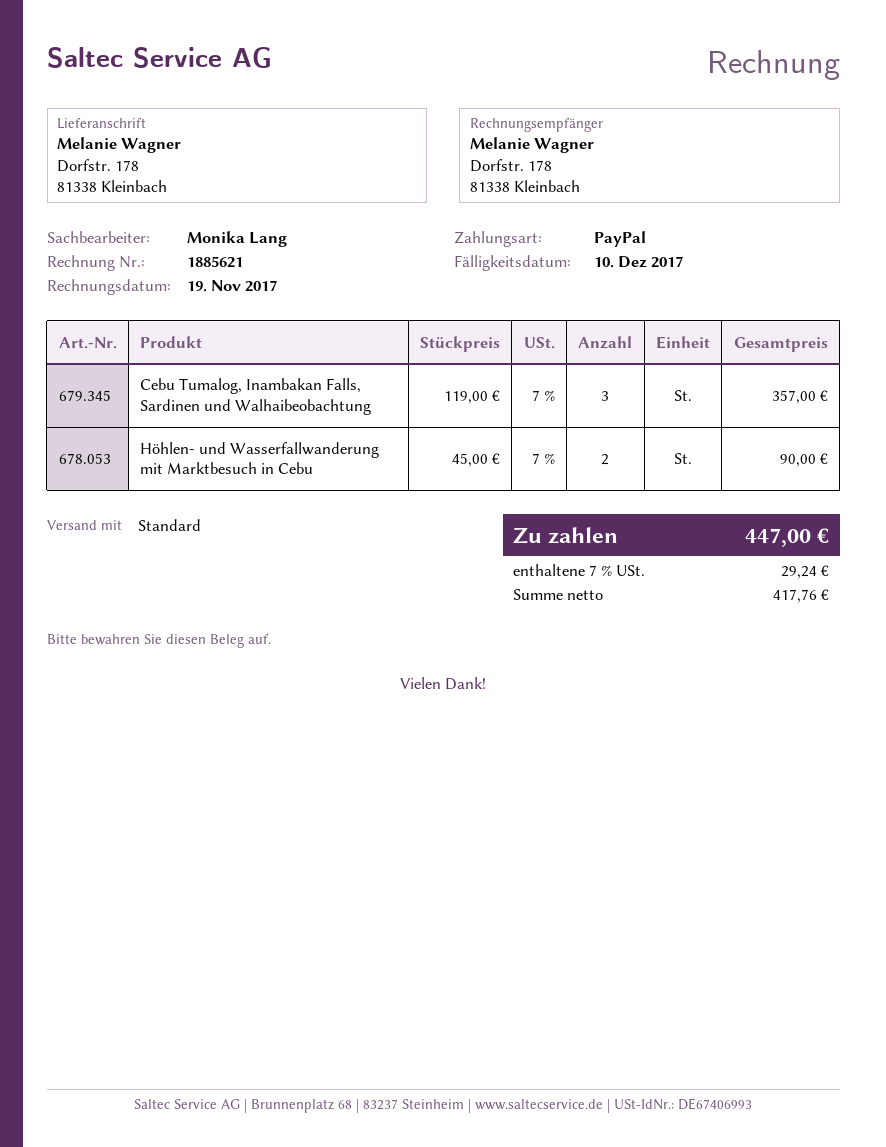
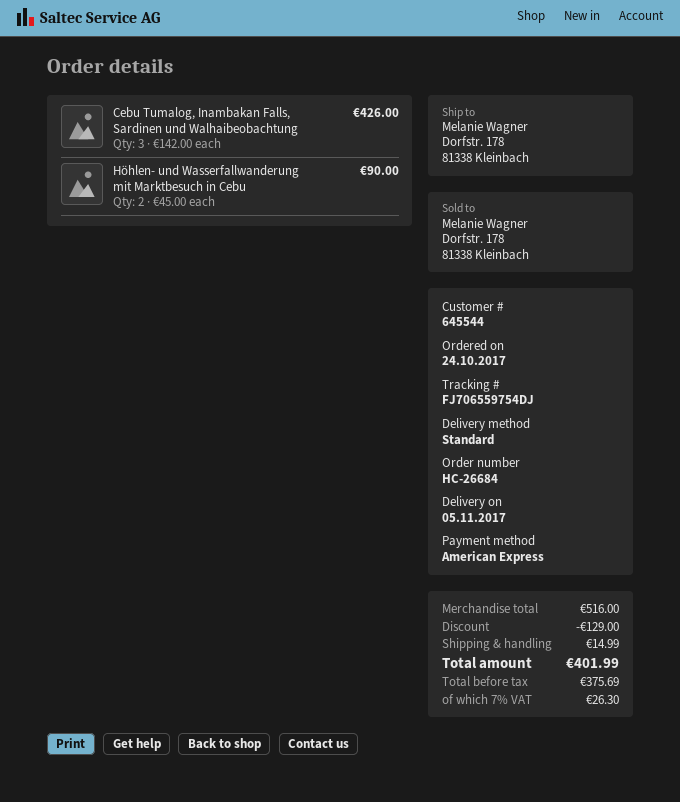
payment method: PayPal -> American Express
Cebu Tumalog, Inambakan Falls, Sardinen und Walhaibeobachtung: 3 x 119.00 = 357.00 -> 3 x 142.00 = 426.00
discount: none -> 129.00
shipping: none -> 14.99
net: 417.76 -> 375.69
tax: 7% = 29.24 -> 7% = 26.30
total: 447.00 -> 401.99

